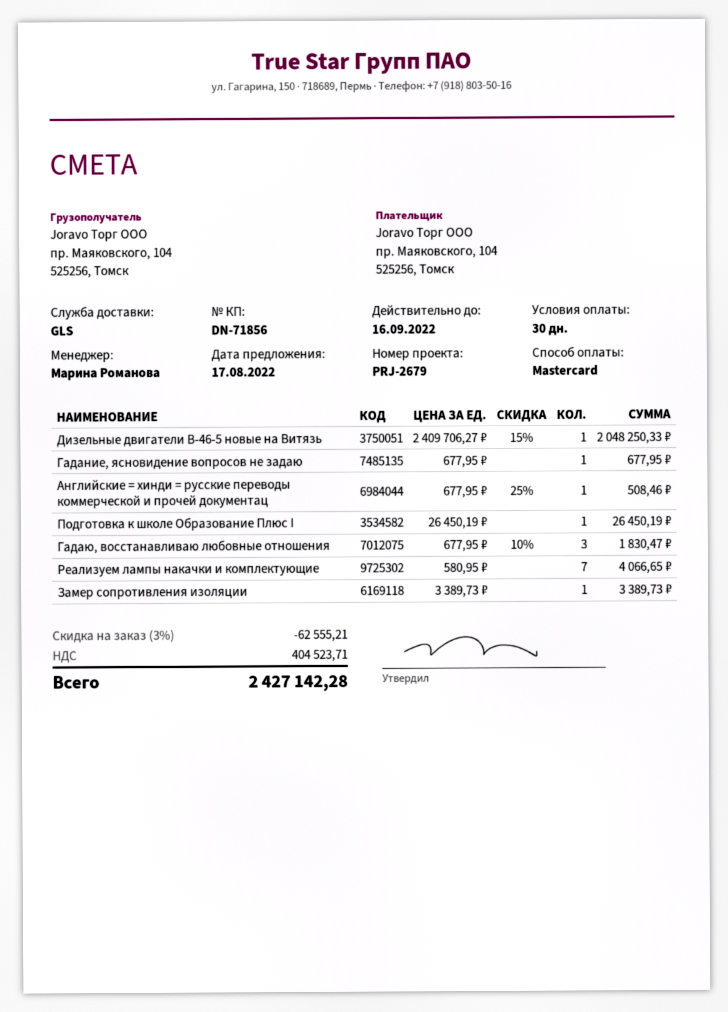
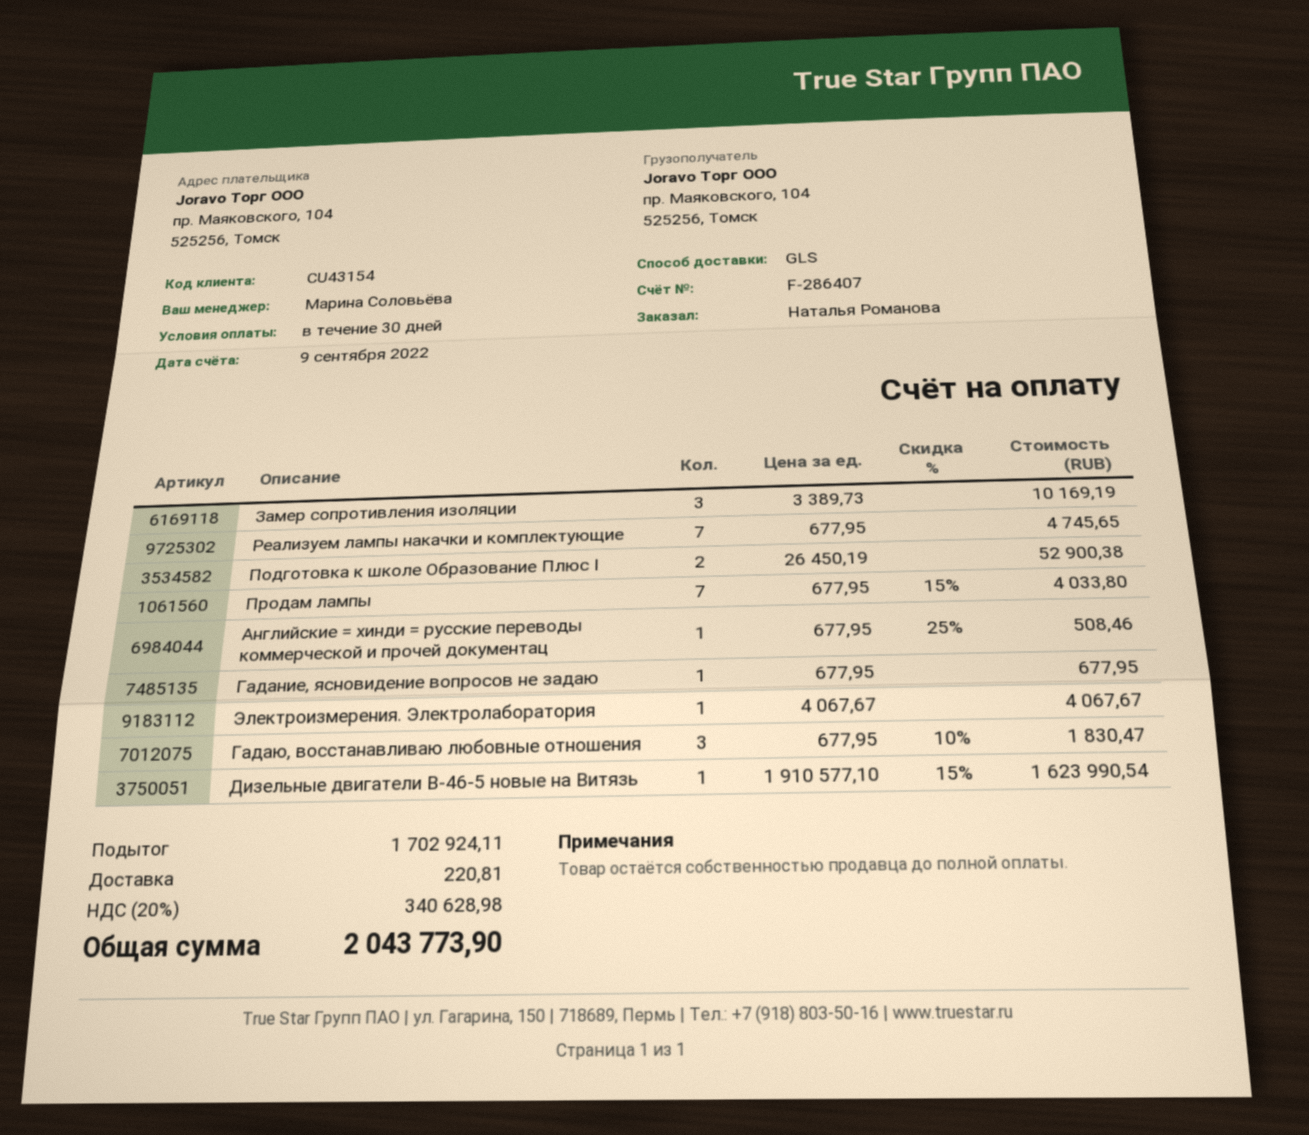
sales rep: Марина Романова -> Марина Соловьёва
Дизельные двигатели В-46-5 новые на Витязь: 1 x 2409706.27 - 15% = 2048250.33 -> 1 x 1910577.10 - 15% = 1623990.54
Подготовка к школе Образование Плюс I: 1 x 26450.19 = 26450.19 -> 2 x 26450.19 = 52900.38
Реализуем лампы накачки и комплектующие: 7 x 580.95 = 4066.65 -> 7 x 677.95 = 4745.65
Замер сопротивления изоляции: 1 x 3389.73 = 3389.73 -> 3 x 3389.73 = 10169.19
Продам лампы: none -> 7 x 677.95 - 15% = 4033.80
Электроизмерения. Электролаборатория: none -> 1 x 4067.67 = 4067.67
discount: 3% = 62555.21 -> none
shipping: none -> 220.81
tax: 404523.71 -> 340628.98
total: 2427142.28 -> 2043773.90

